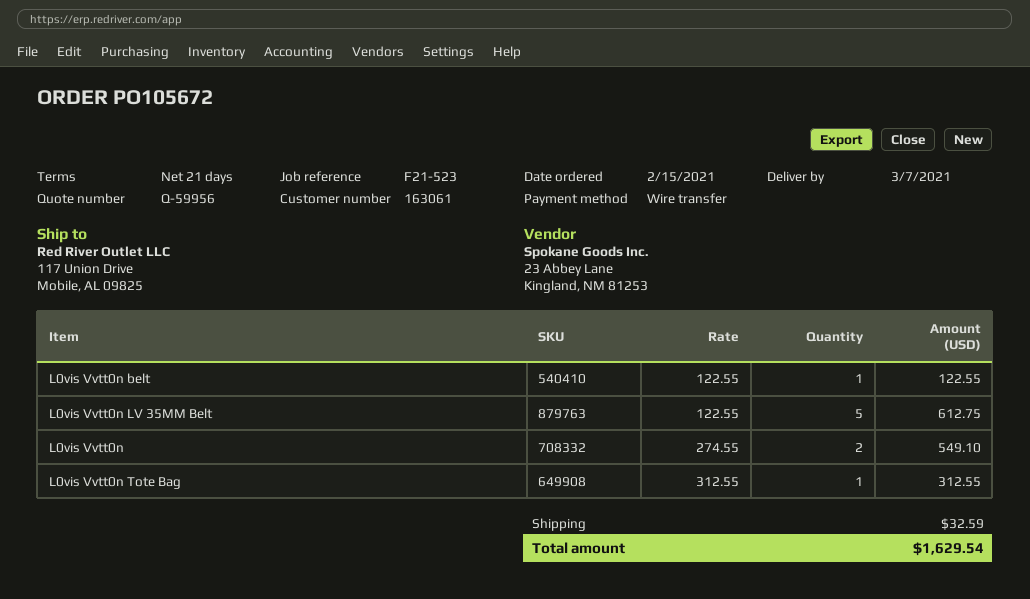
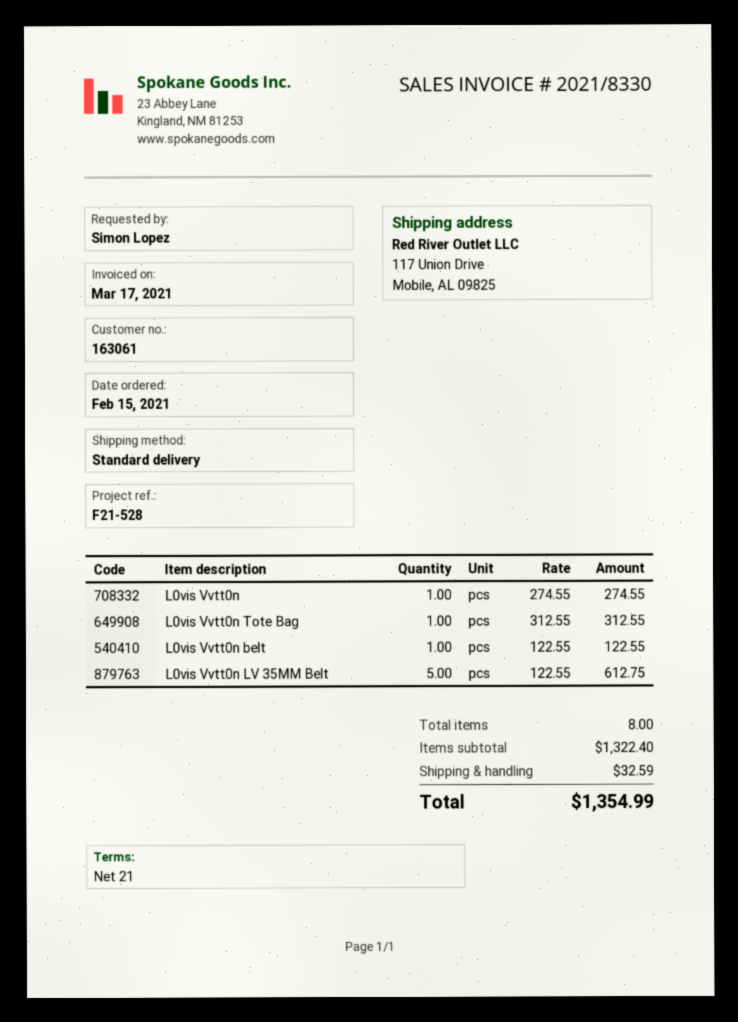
reference: F21-523 -> F21-528
L0vis Vvtt0n: 2 x 274.55 = 549.10 -> 1 x 274.55 = 274.55
total: 1629.54 -> 1354.99

